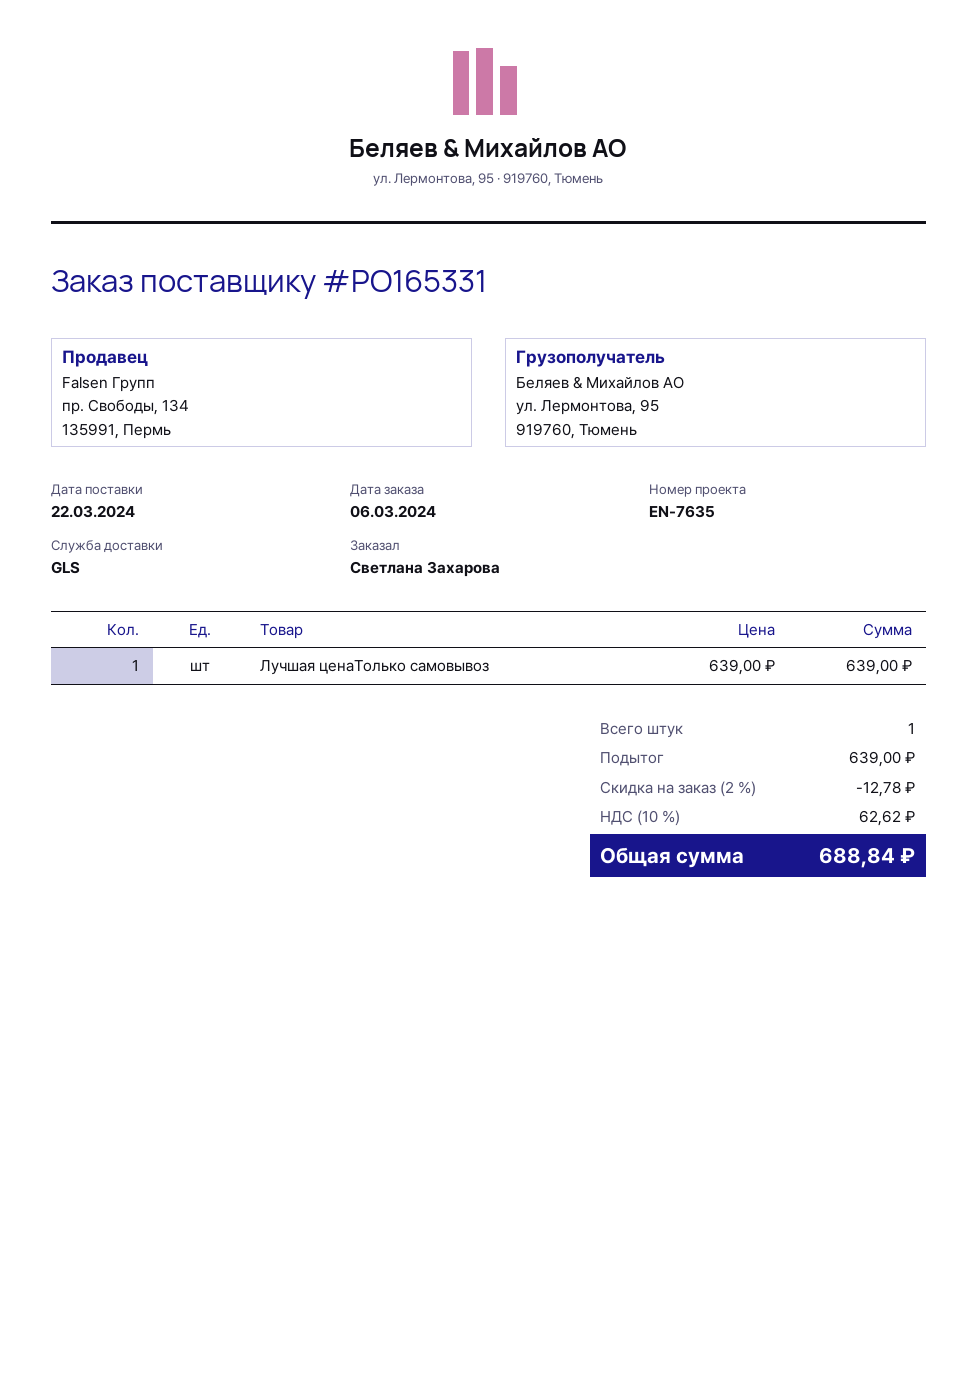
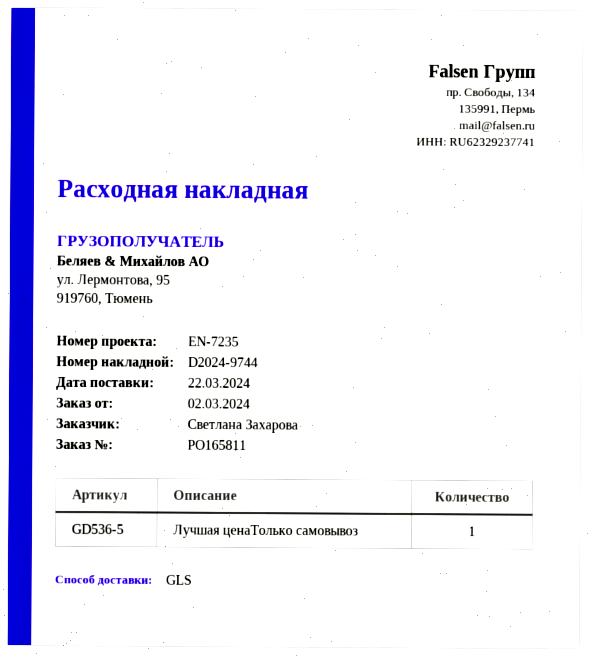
order number: PO165331 -> PO165811
order date: 2024-03-06 -> 2024-03-02
reference: EN-7635 -> EN-7235

